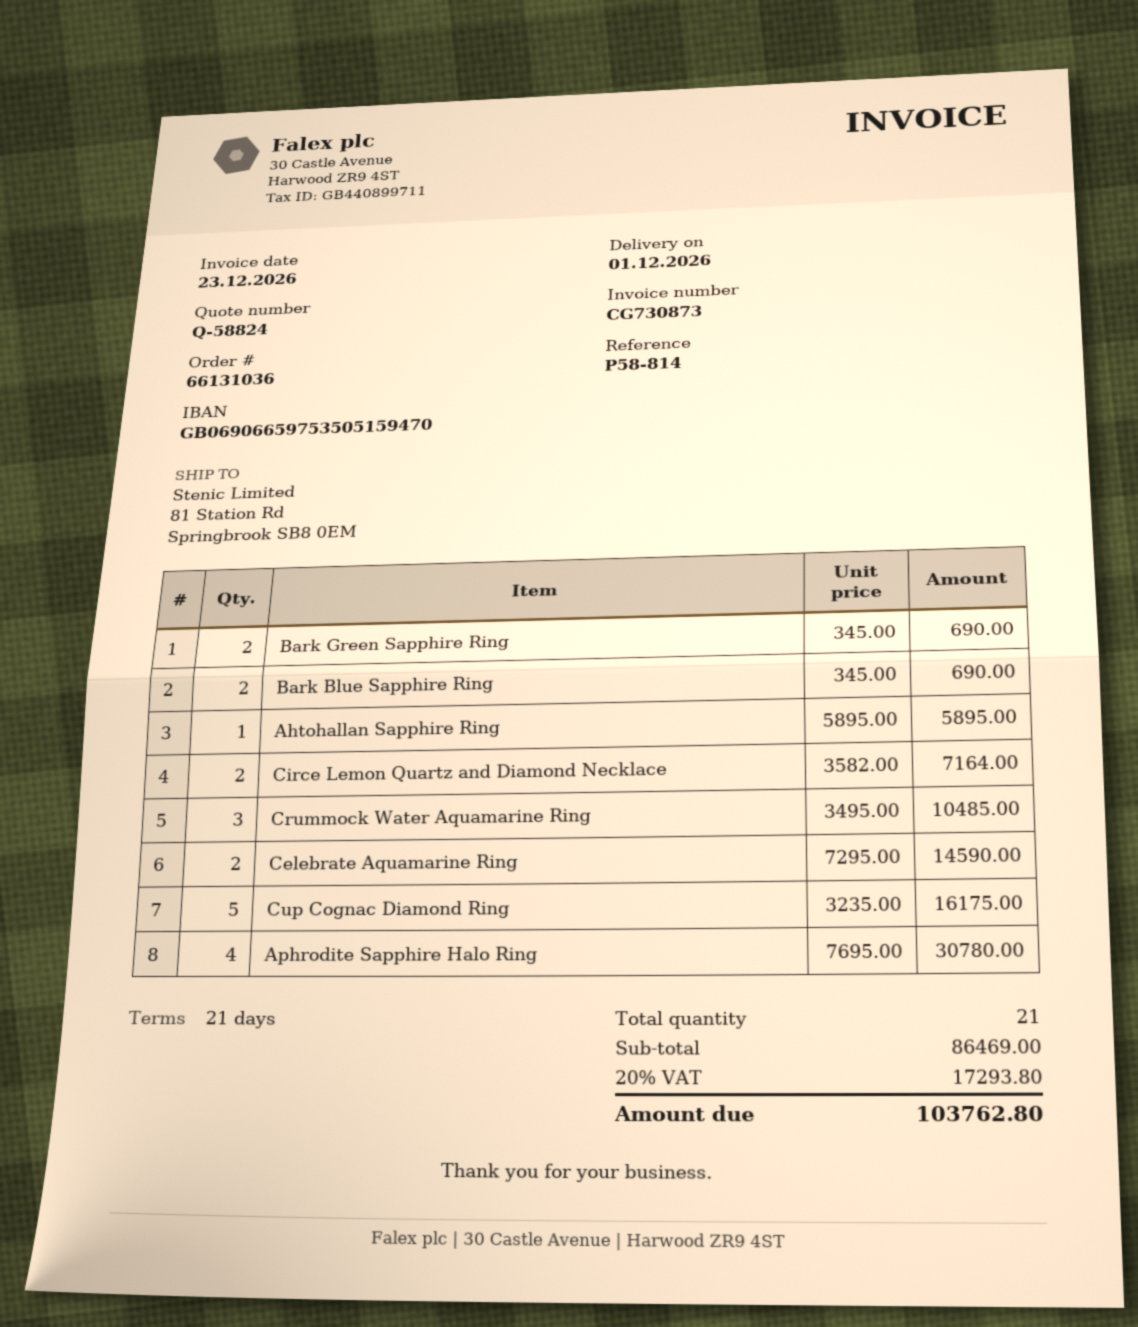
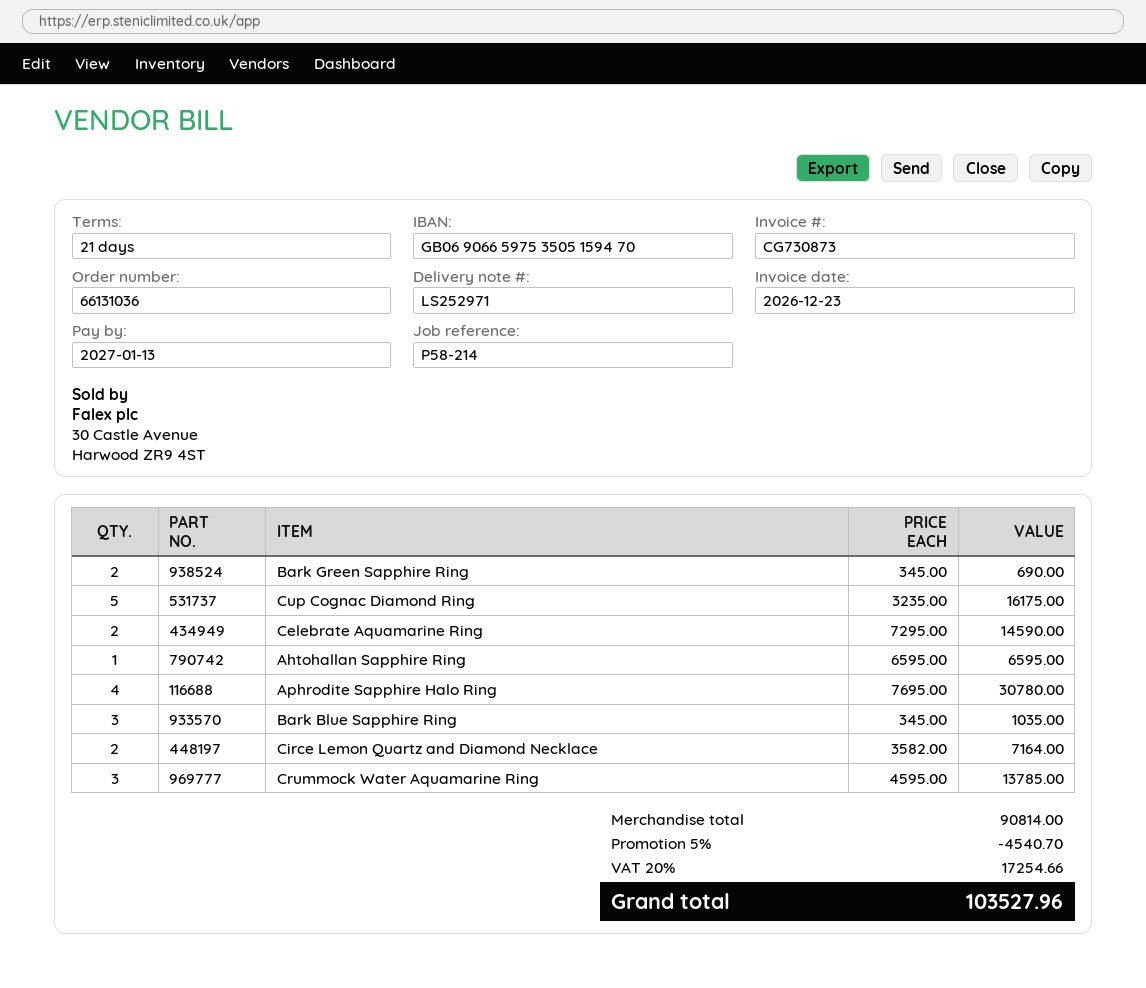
reference: P58-814 -> P58-214
Bark Blue Sapphire Ring: 2 x 345.00 = 690.00 -> 3 x 345.00 = 1035.00
Ahtohallan Sapphire Ring: 1 x 5895.00 = 5895.00 -> 1 x 6595.00 = 6595.00
Crummock Water Aquamarine Ring: 3 x 3495.00 = 10485.00 -> 3 x 4595.00 = 13785.00
subtotal: 86469.00 -> 90814.00
discount: none -> 5% = 4540.70
tax: 20% = 17293.80 -> 20% = 17254.66
total: 103762.80 -> 103527.96

